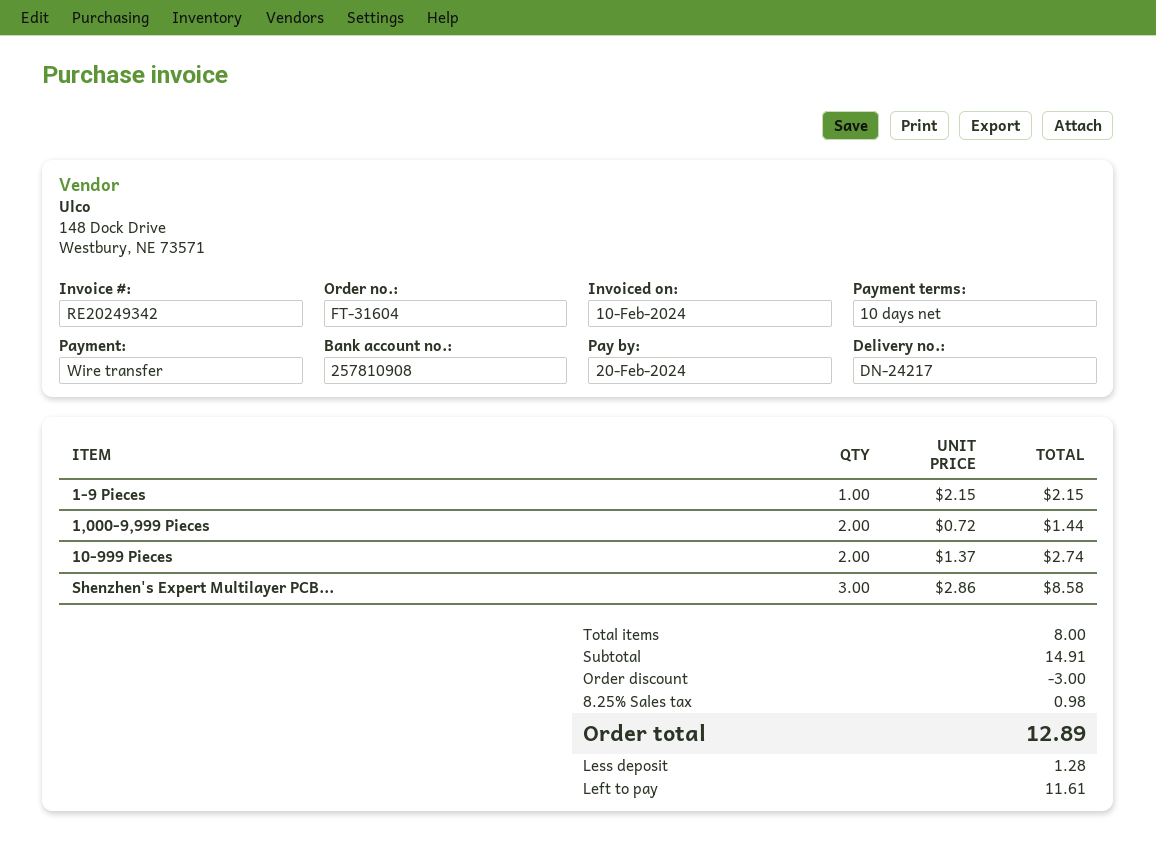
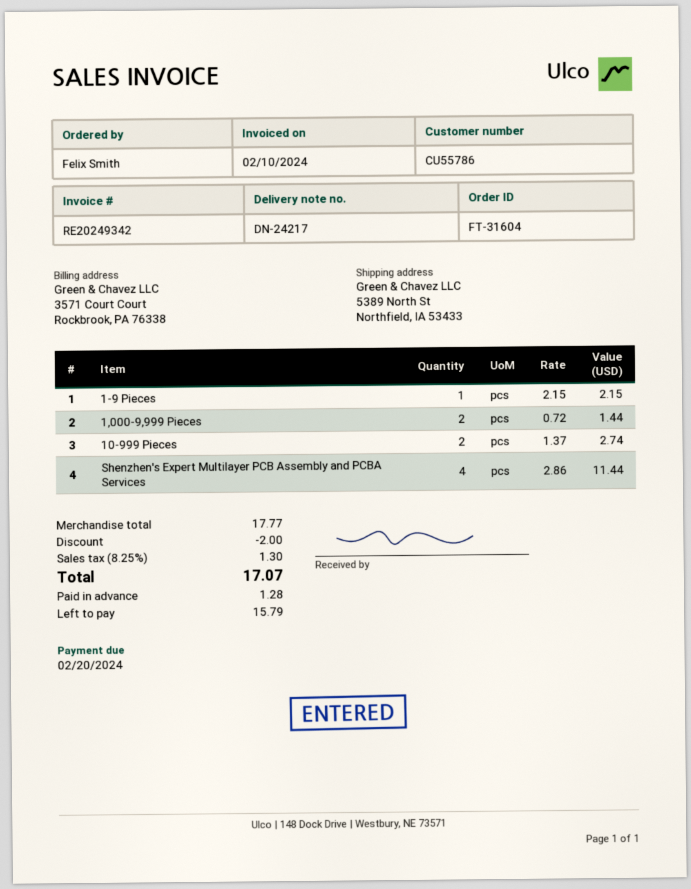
Shenzhen's Expert Multilayer PCB...: 3 x 2.86 = 8.58 -> 4 x 2.86 = 11.44
subtotal: 14.91 -> 17.77
discount: 3.00 -> 2.00
tax: 8.25% = 0.98 -> 8.25% = 1.30
total: 12.89 -> 17.07
balance: 11.61 -> 15.79

